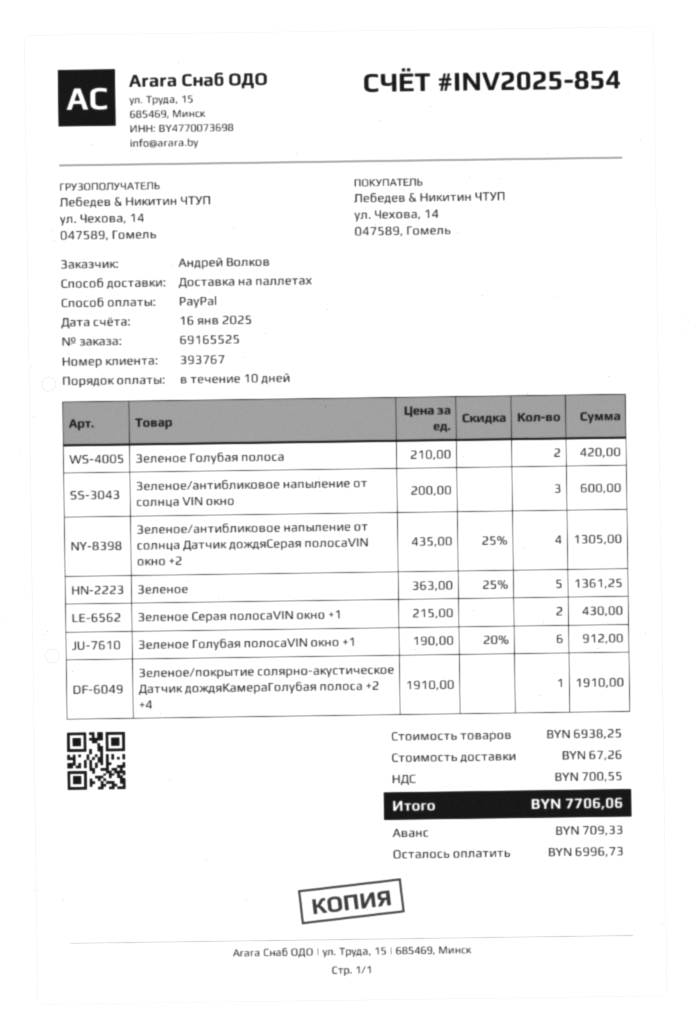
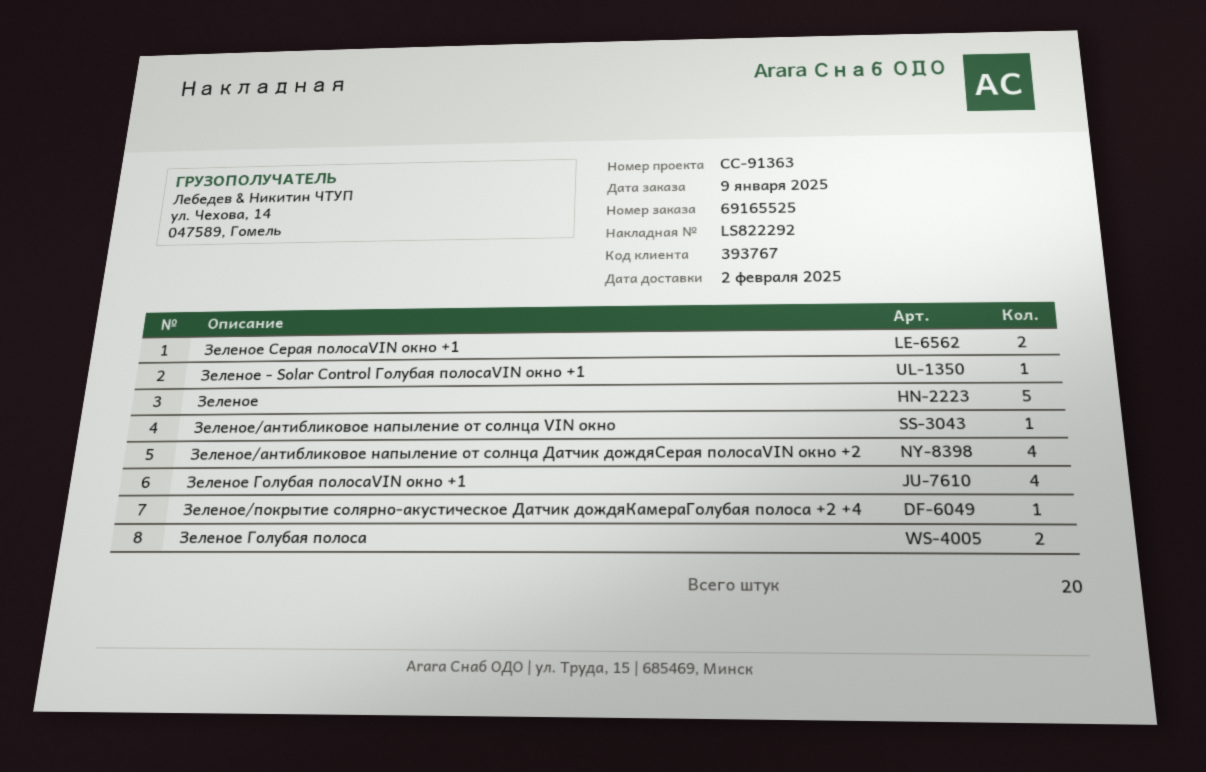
Зеленое/антибликовое напыление от солнца VIN окно: 3 -> 1
Зеленое Голубая полосаVIN окно +1: 6 -> 4
Зеленое - Solar Control Голубая полосаVIN окно +1: none -> 1

